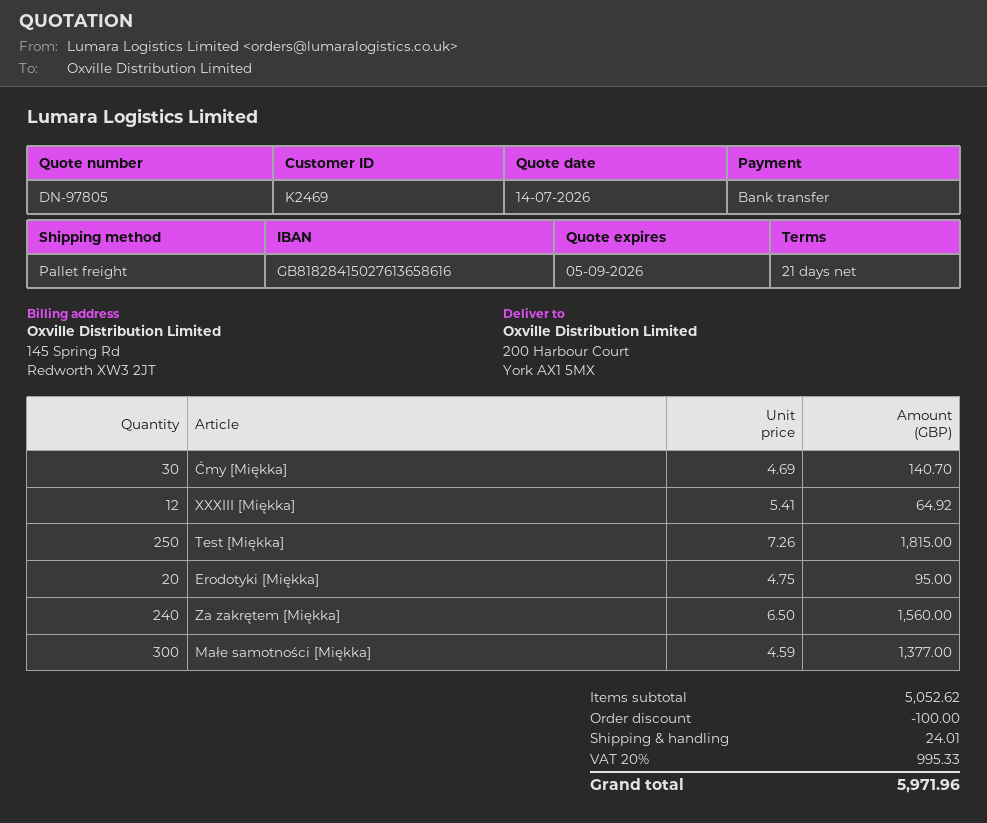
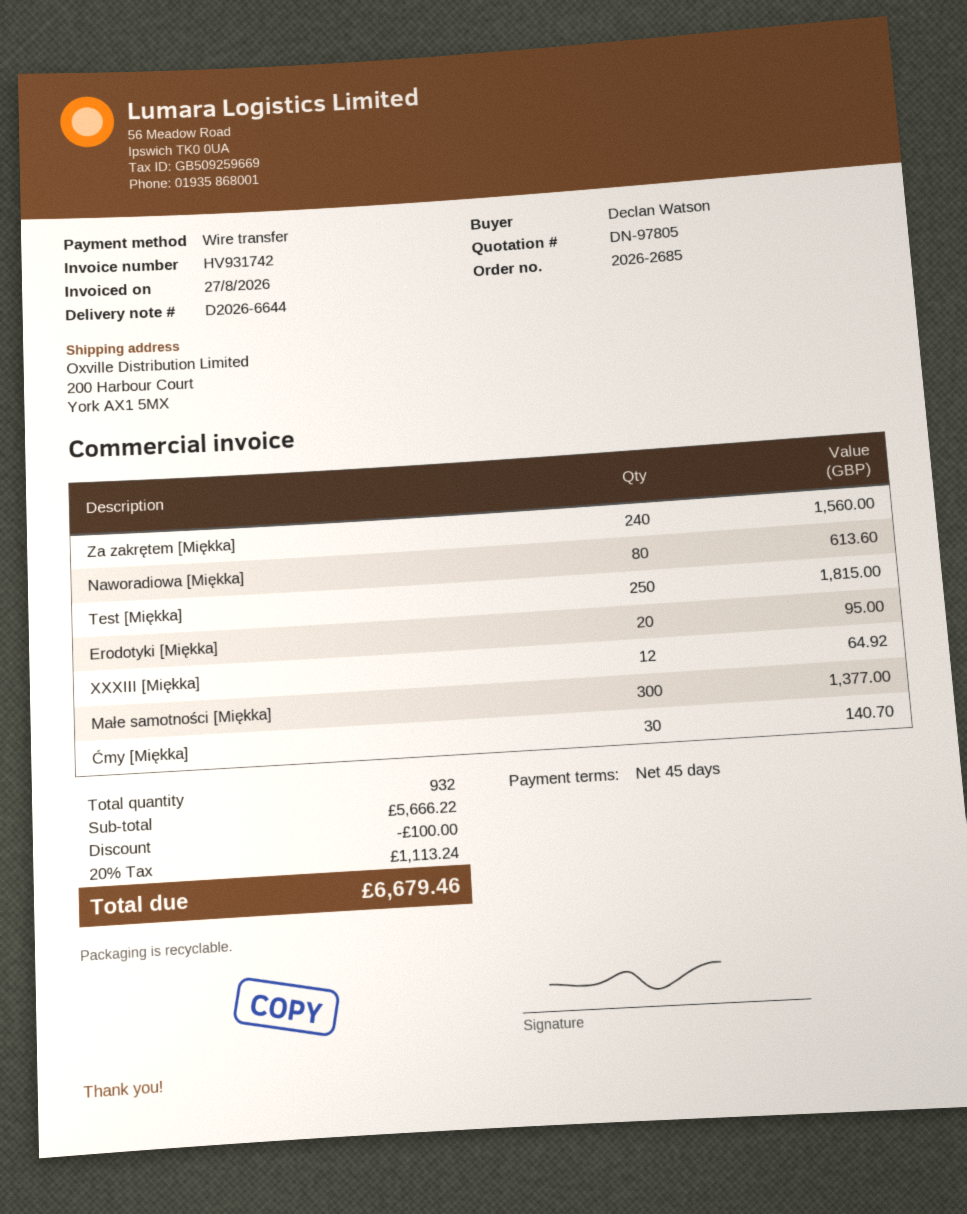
payment terms: 21 days -> 45 days
Naworadiowa [Miękka]: none -> 80 for 613.60
subtotal: 5052.62 -> 5666.22
shipping: 24.01 -> none
tax: 20% = 995.33 -> 20% = 1113.24
total: 5971.96 -> 6679.46

